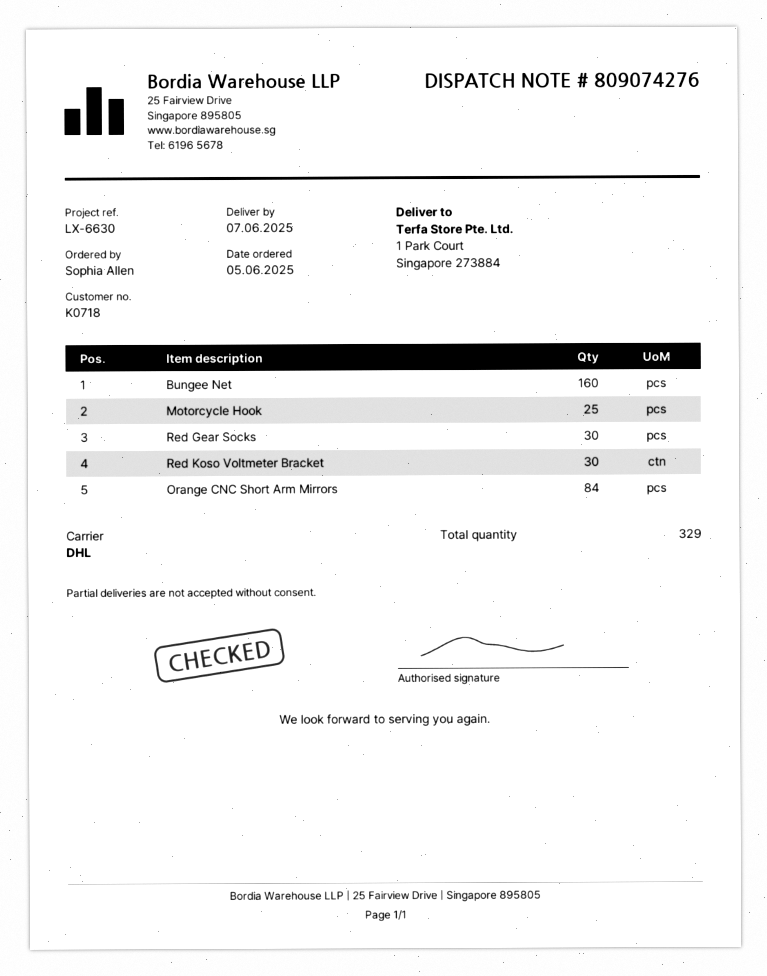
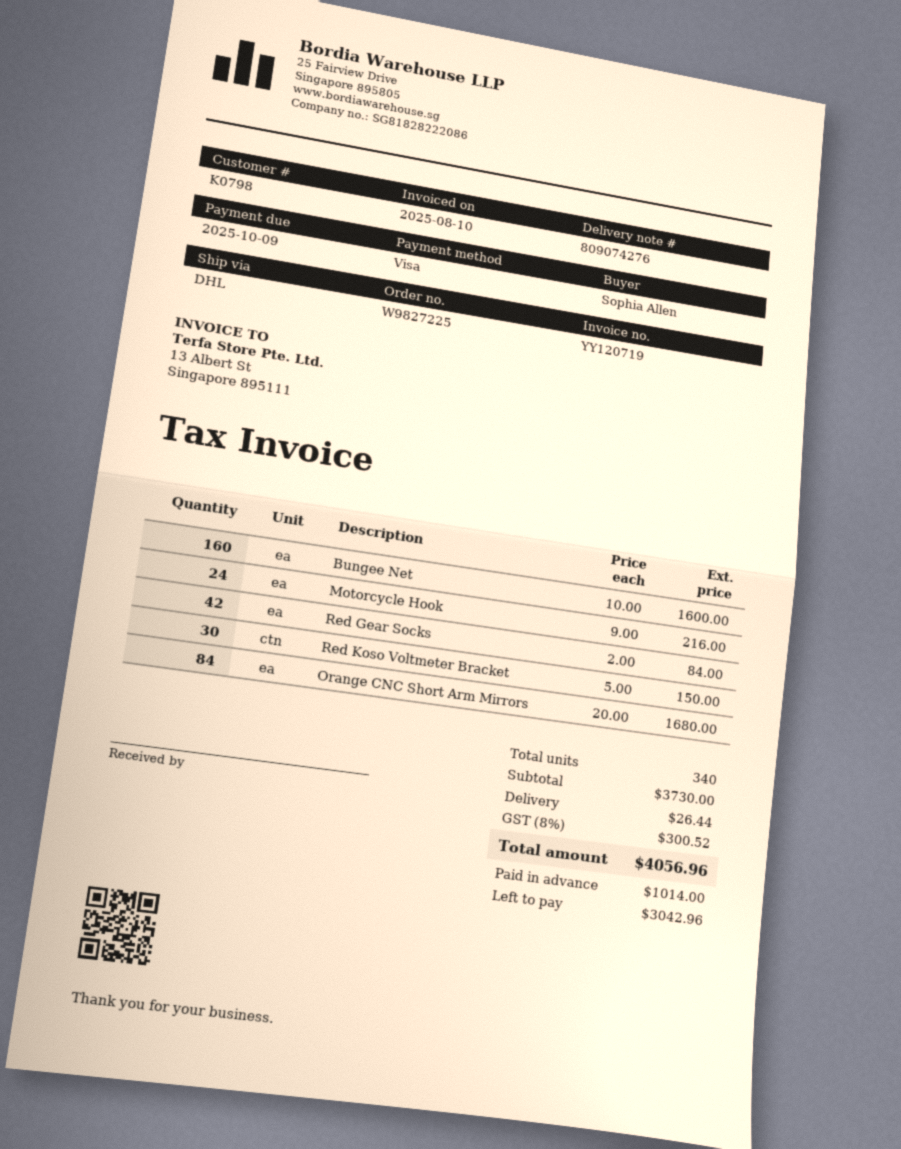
customer number: K0718 -> K0798
Motorcycle Hook: 25 -> 24
Red Gear Socks: 30 -> 42
total quantity: 329 -> 340

